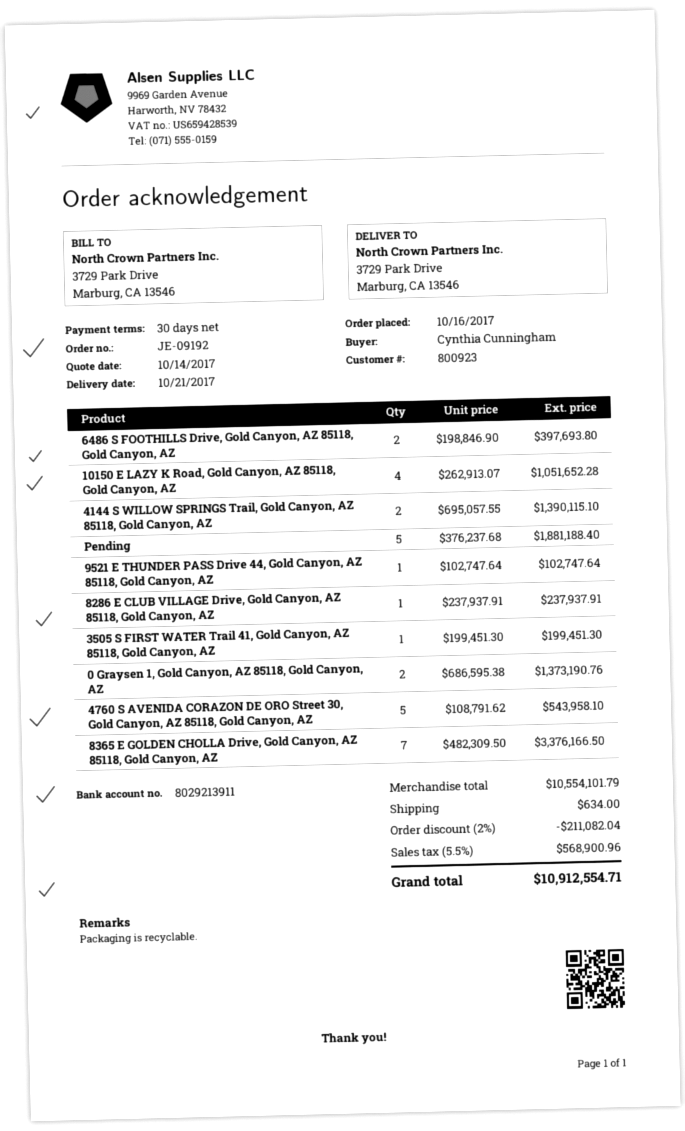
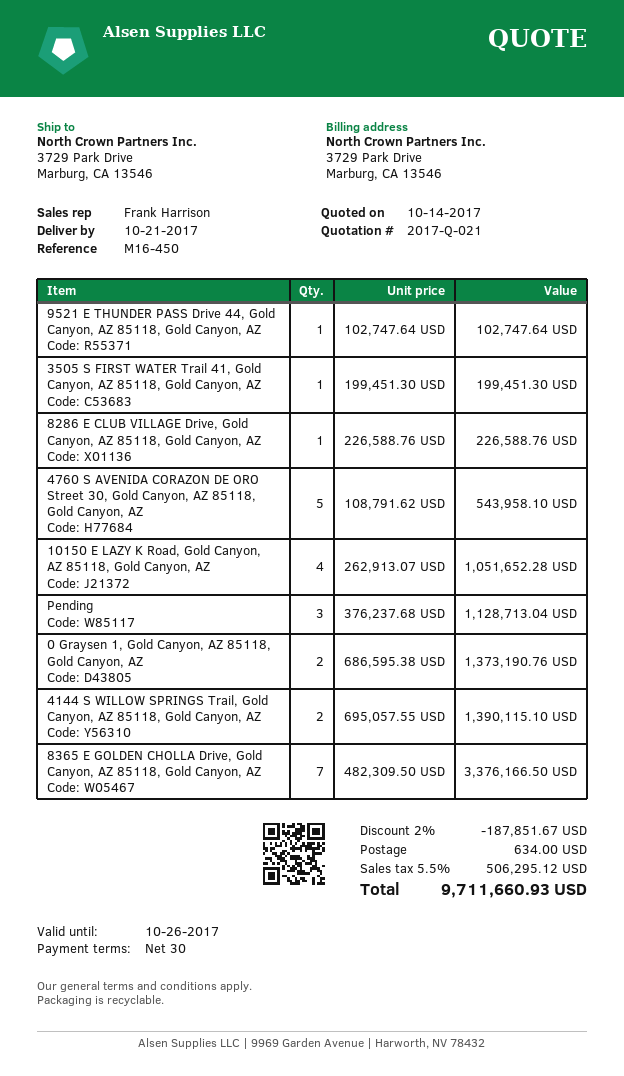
6486 S FOOTHILLS Drive, Gold Canyon, AZ 85118, Gold Canyon, AZ: 2 x 198846.90 = 397693.80 -> none
Pending: 5 x 376237.68 = 1881188.40 -> 3 x 376237.68 = 1128713.04
8286 E CLUB VILLAGE Drive, Gold Canyon, AZ 85118, Gold Canyon, AZ: 1 x 237937.91 = 237937.91 -> 1 x 226588.76 = 226588.76
discount: 2% = 211082.04 -> 2% = 187851.67
tax: 5.5% = 568900.96 -> 5.5% = 506295.12
total: 10912554.71 -> 9711660.93

